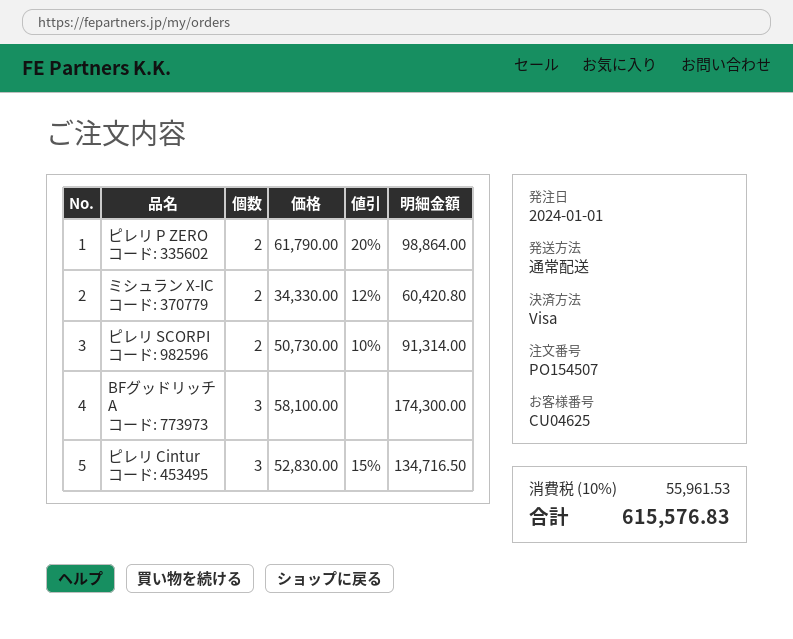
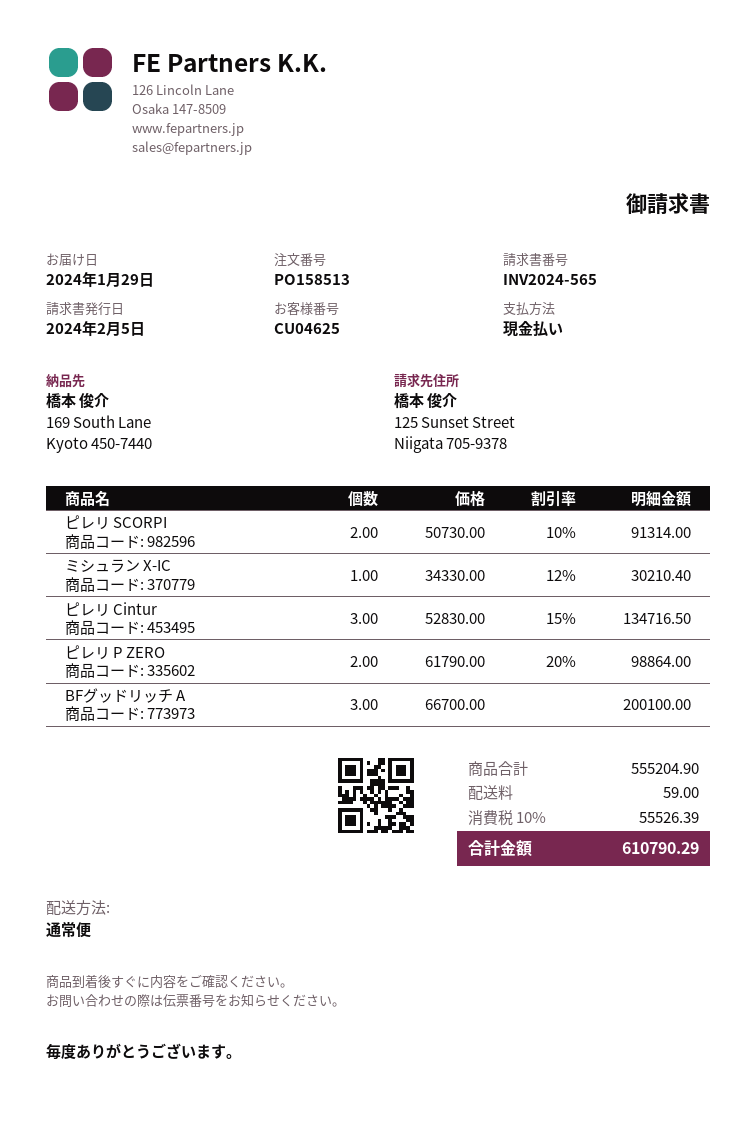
order number: PO154507 -> PO158513
payment method: Visa -> cash
ミシュラン X-IC: 2 x 34330.00 - 12% = 60420.80 -> 1 x 34330.00 - 12% = 30210.40
BFグッドリッチ A: 3 x 58100.00 = 174300.00 -> 3 x 66700.00 = 200100.00
shipping: none -> 59.00
tax: 10% = 55961.53 -> 10% = 55526.39
total: 615576.83 -> 610790.29

